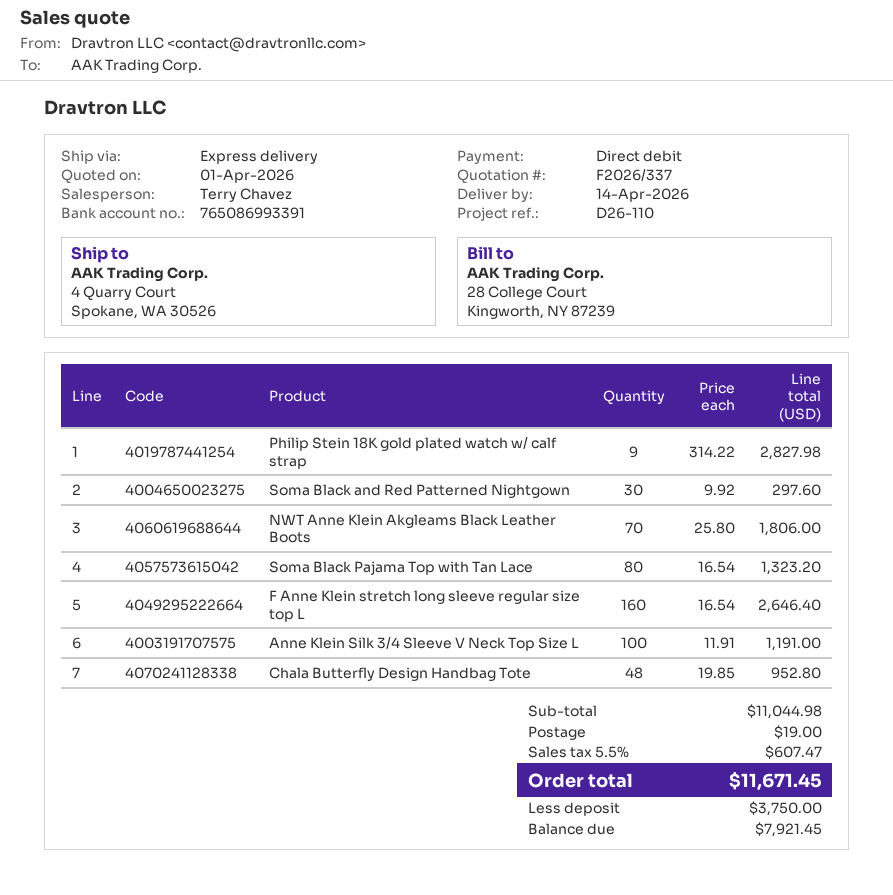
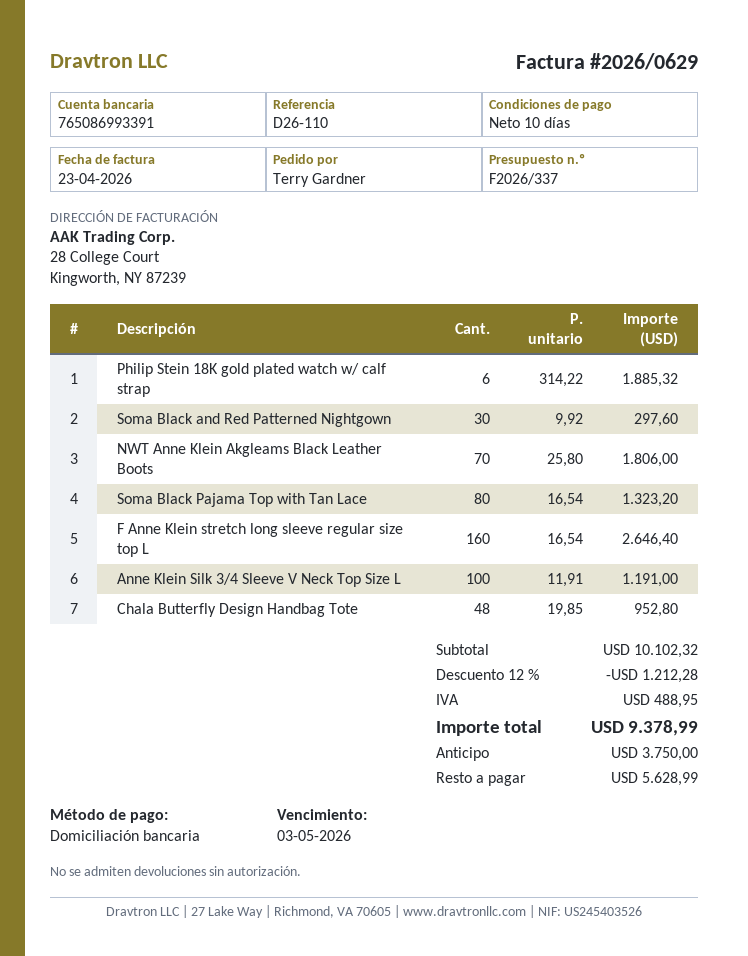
Philip Stein 18K gold plated watch w/ calf strap: 9 x 314.22 = 2827.98 -> 6 x 314.22 = 1885.32
subtotal: 11044.98 -> 10102.32
discount: none -> 12% = 1212.28
shipping: 19.00 -> none
tax: 607.47 -> 488.95
total: 11671.45 -> 9378.99
balance: 7921.45 -> 5628.99

